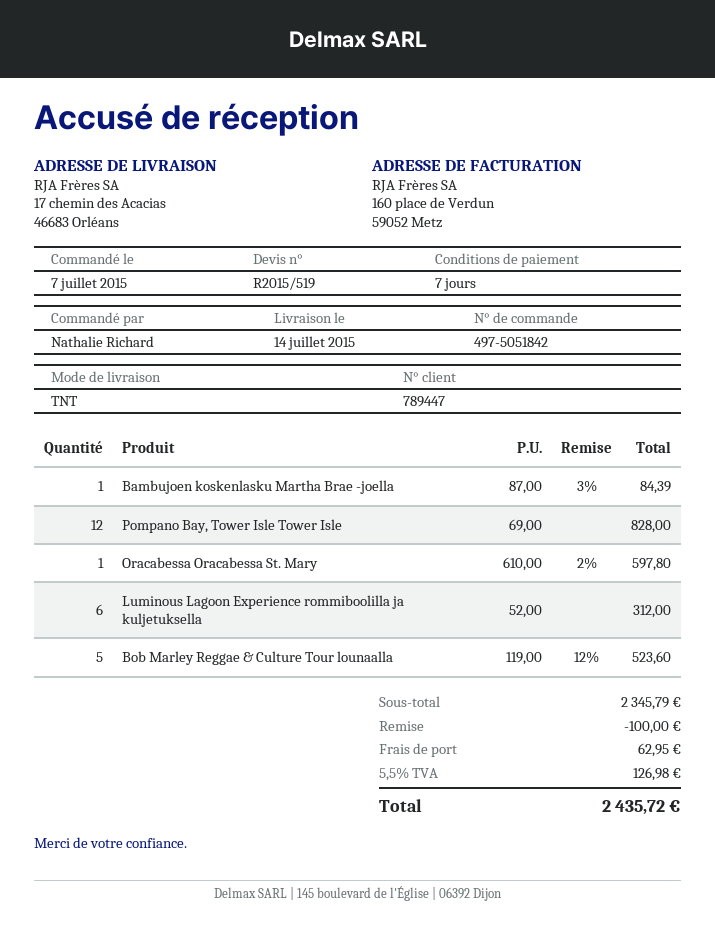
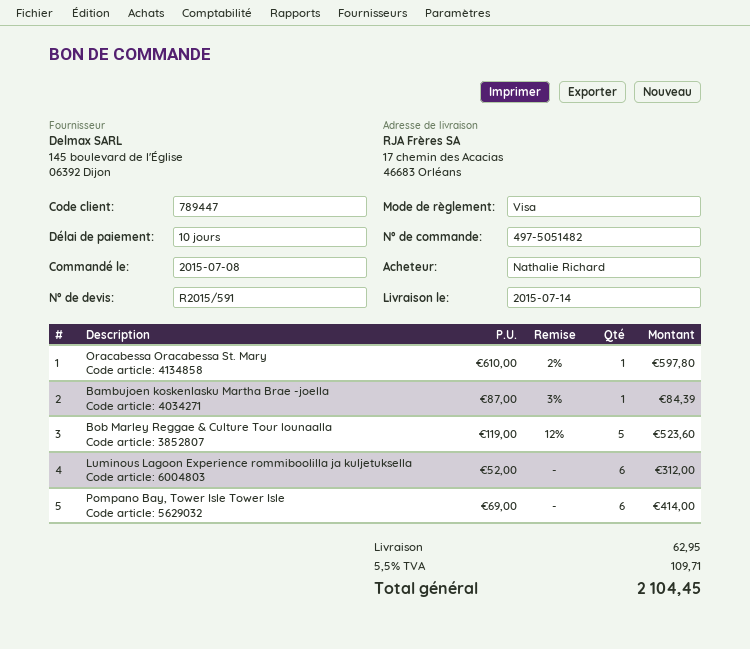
quote number: R2015/519 -> R2015/591
order number: 497-5051842 -> 497-5051482
order date: 2015-07-07 -> 2015-07-08
payment terms: 7 days -> 10 days
Pompano Bay, Tower Isle Tower Isle: 12 x 69.00 = 828.00 -> 6 x 69.00 = 414.00
discount: 100.00 -> none
tax: 5.5% = 126.98 -> 5.5% = 109.71
total: 2435.72 -> 2104.45

